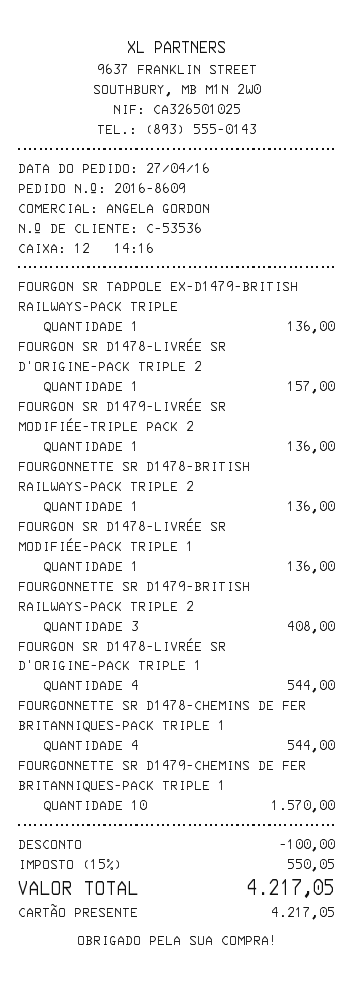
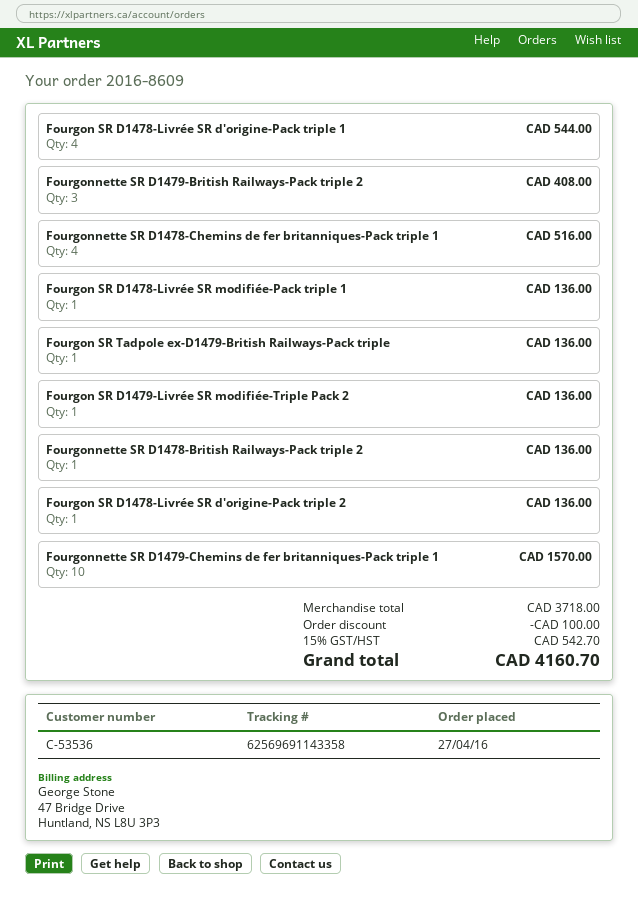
FOURGON SR D1478-LIVRÉE SR D'ORIGINE-PACK TRIPLE 2: 1 for 157.00 -> 1 for 136.00
FOURGONNETTE SR D1478-CHEMINS DE FER BRITANNIQUES-PACK TRIPLE 1: 4 for 544.00 -> 4 for 516.00
tax: 15% = 550.05 -> 15% = 542.70
total: 4217.05 -> 4160.70

